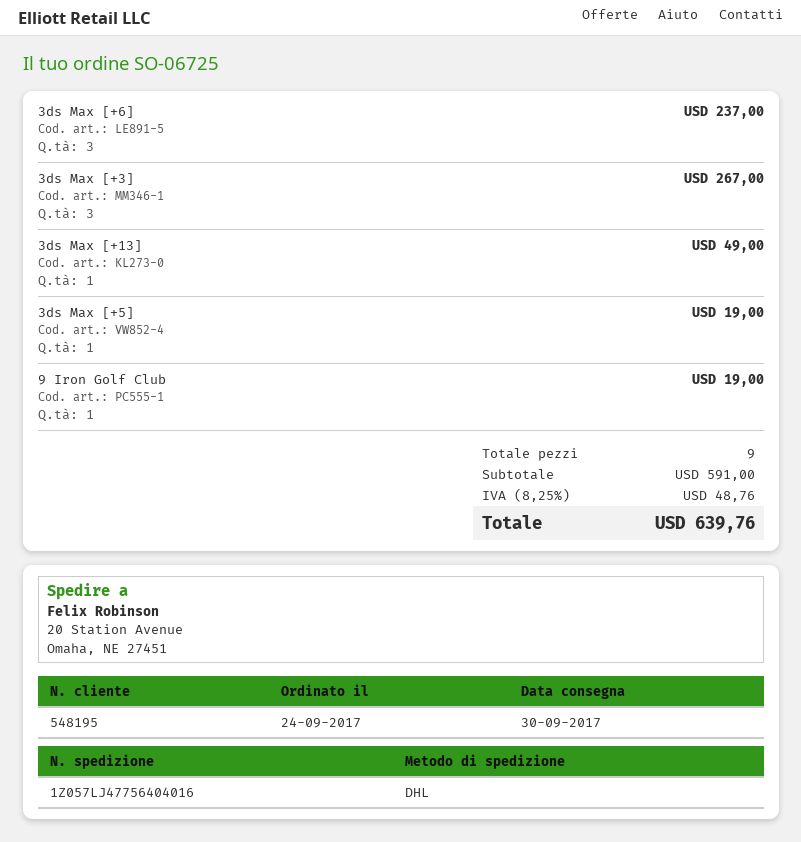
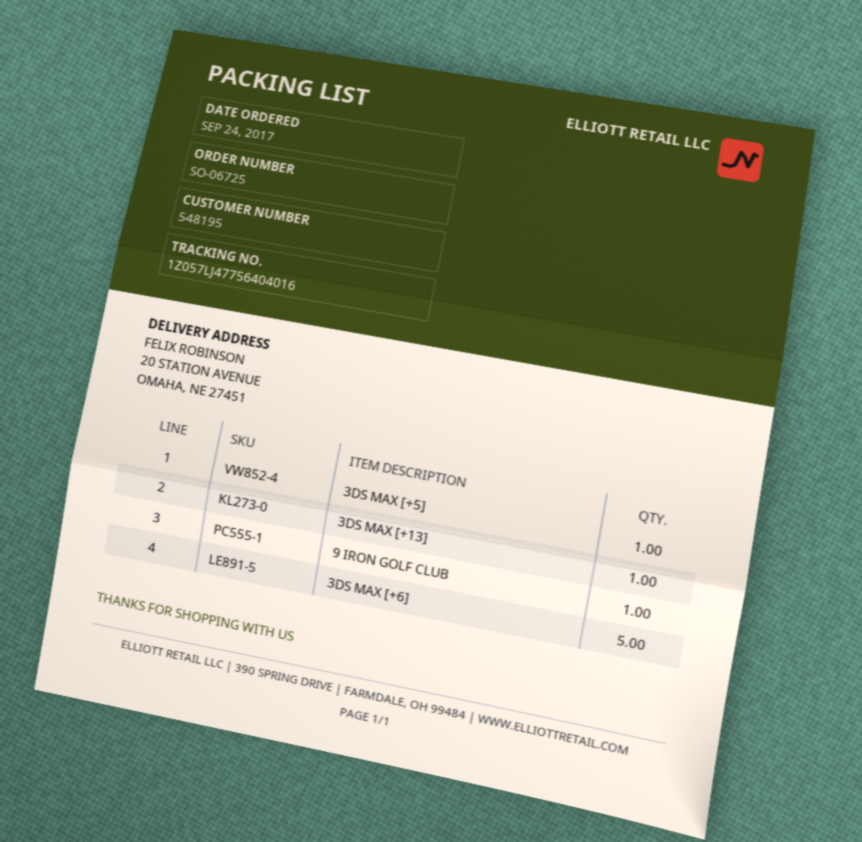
3ds Max [+6]: 3 -> 5
3ds Max [+3]: 3 -> none

